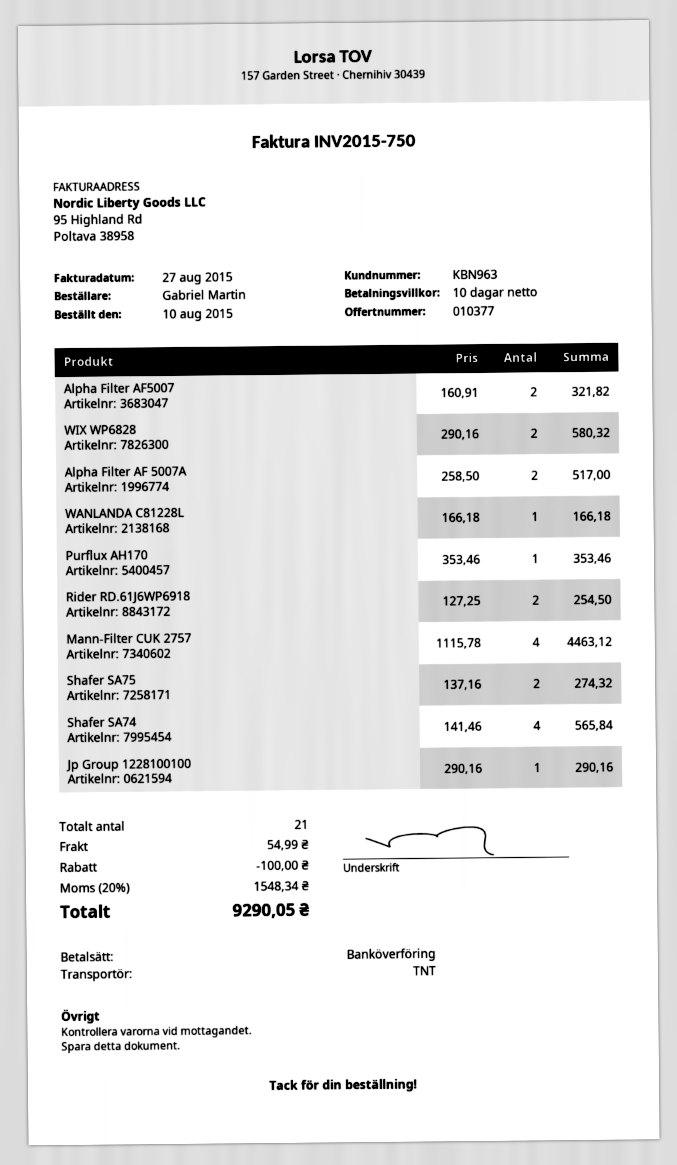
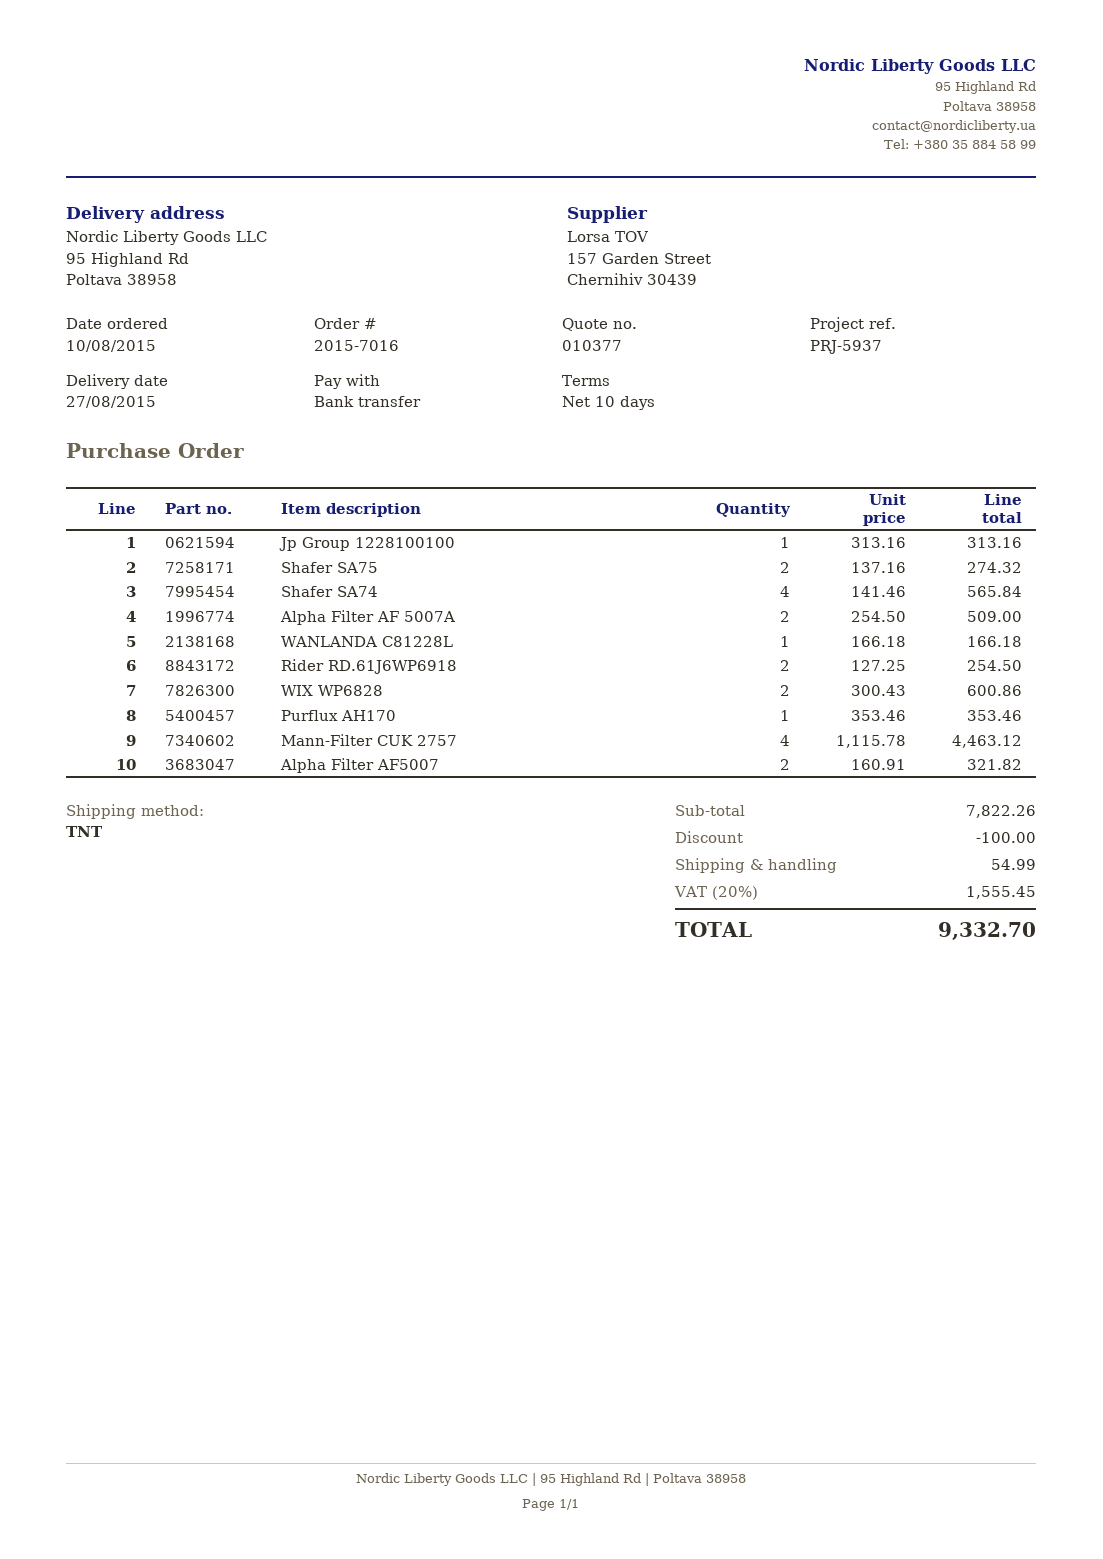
WIX WP6828: 2 x 290.16 = 580.32 -> 2 x 300.43 = 600.86
Alpha Filter AF 5007A: 2 x 258.50 = 517.00 -> 2 x 254.50 = 509.00
Jp Group 1228100100: 1 x 290.16 = 290.16 -> 1 x 313.16 = 313.16
tax: 20% = 1548.34 -> 20% = 1555.45
total: 9290.05 -> 9332.70

